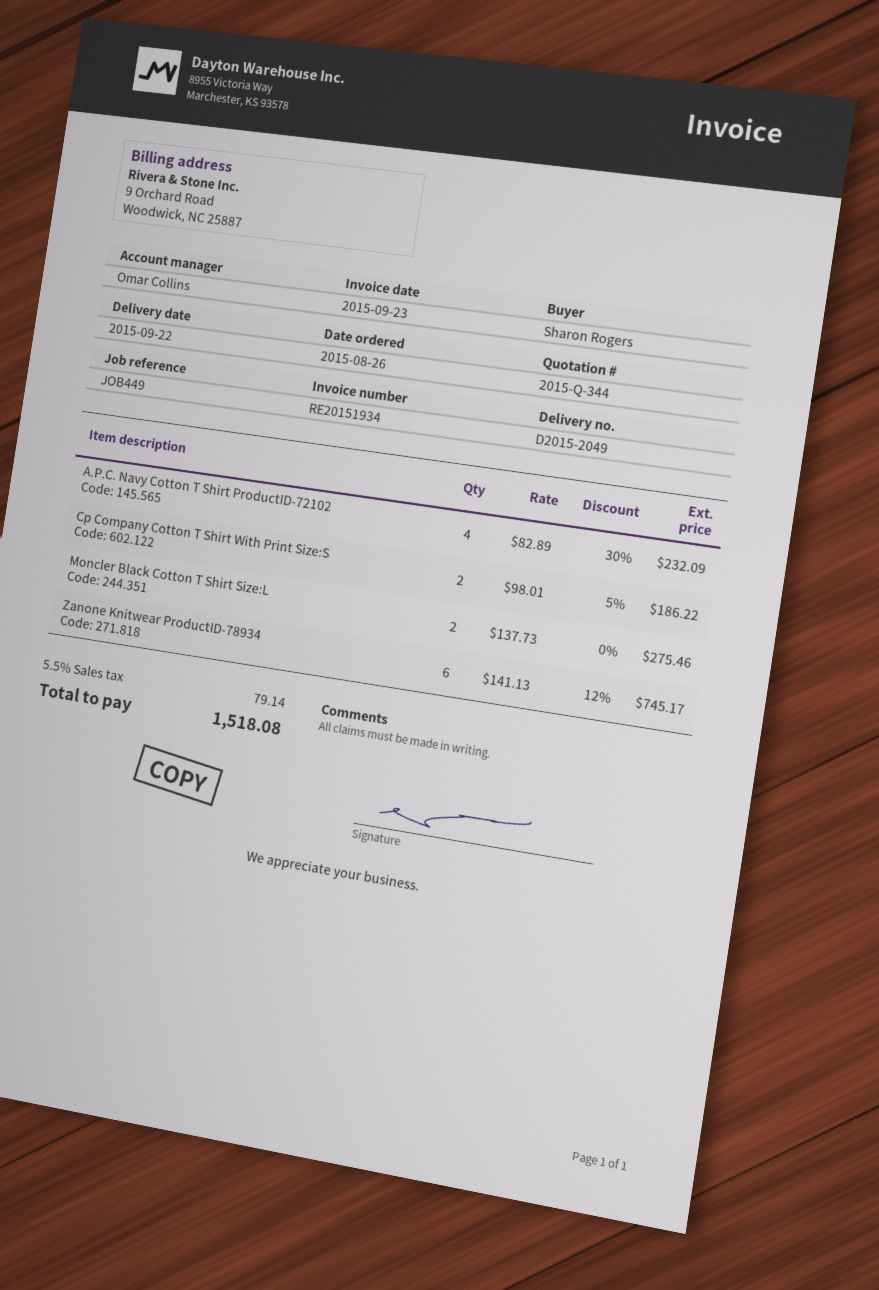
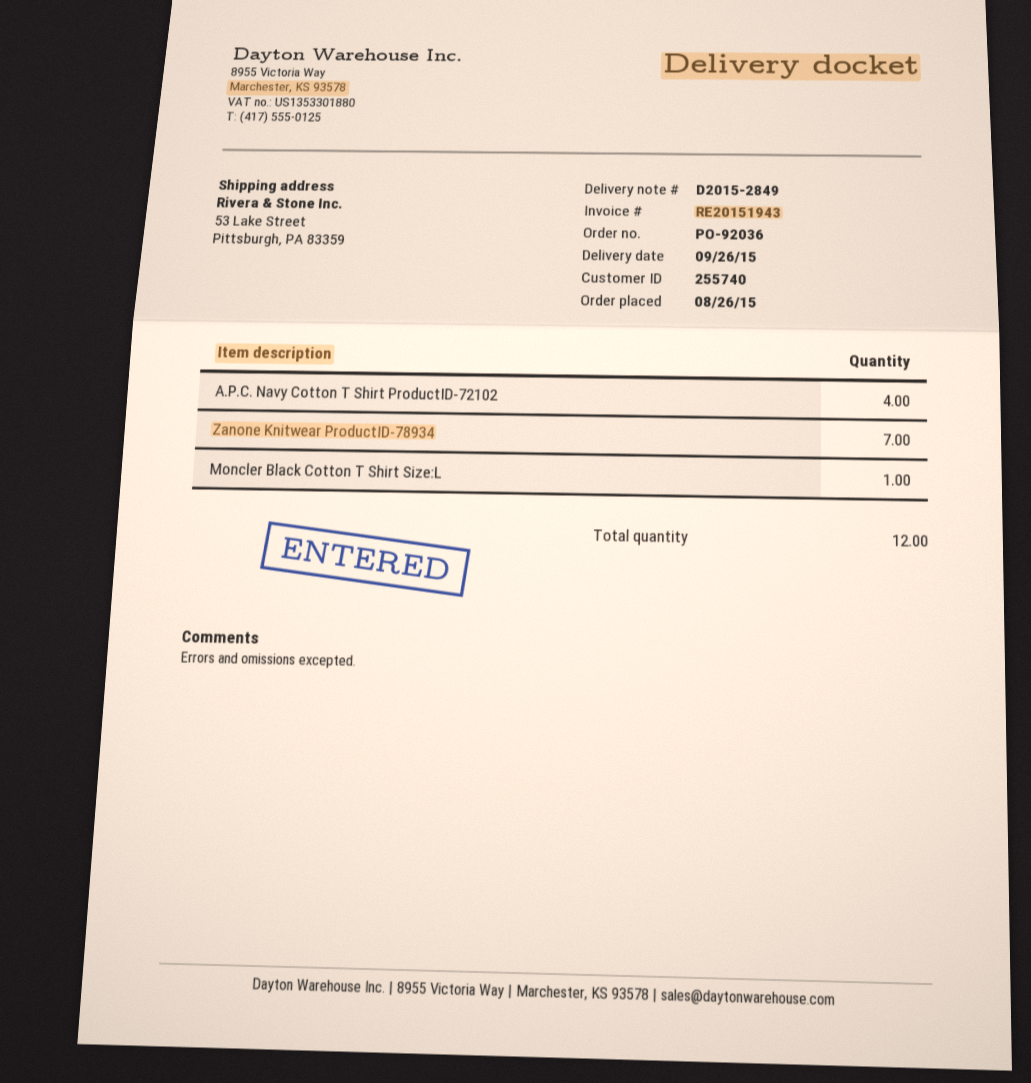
delivery note number: D2015-2049 -> D2015-2849
delivery date: 2015-09-22 -> 2015-09-26
invoice number: RE20151934 -> RE20151943
Cp Company Cotton T Shirt With Print Size:S: 2 -> none
Moncler Black Cotton T Shirt Size:L: 2 -> 1
Zanone Knitwear ProductID-78934: 6 -> 7

